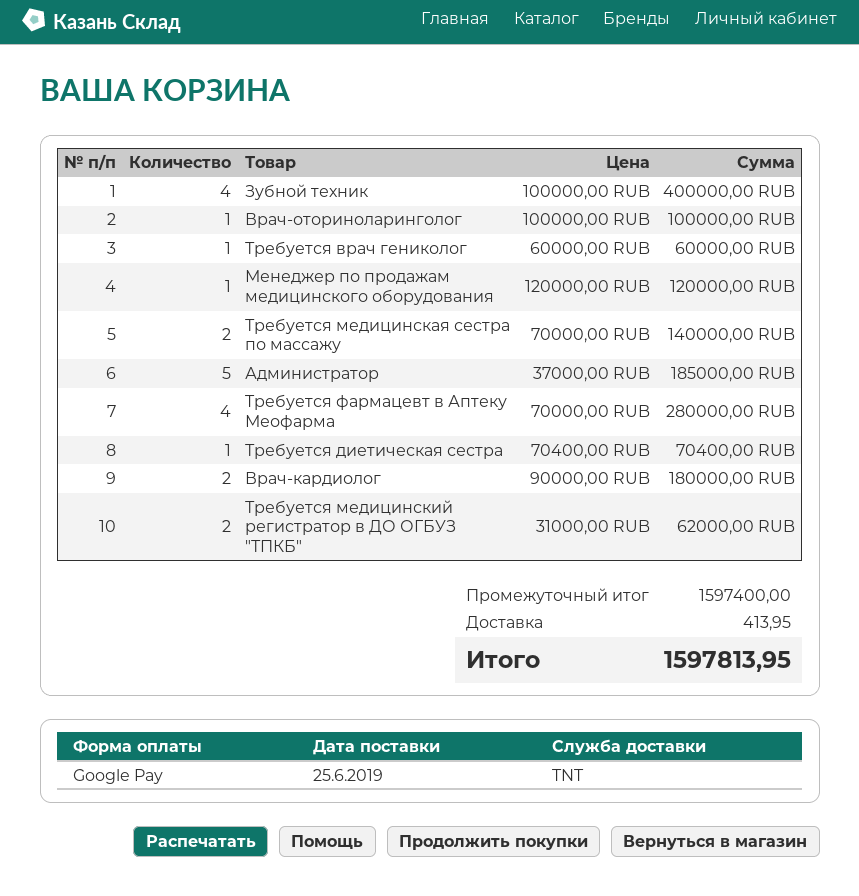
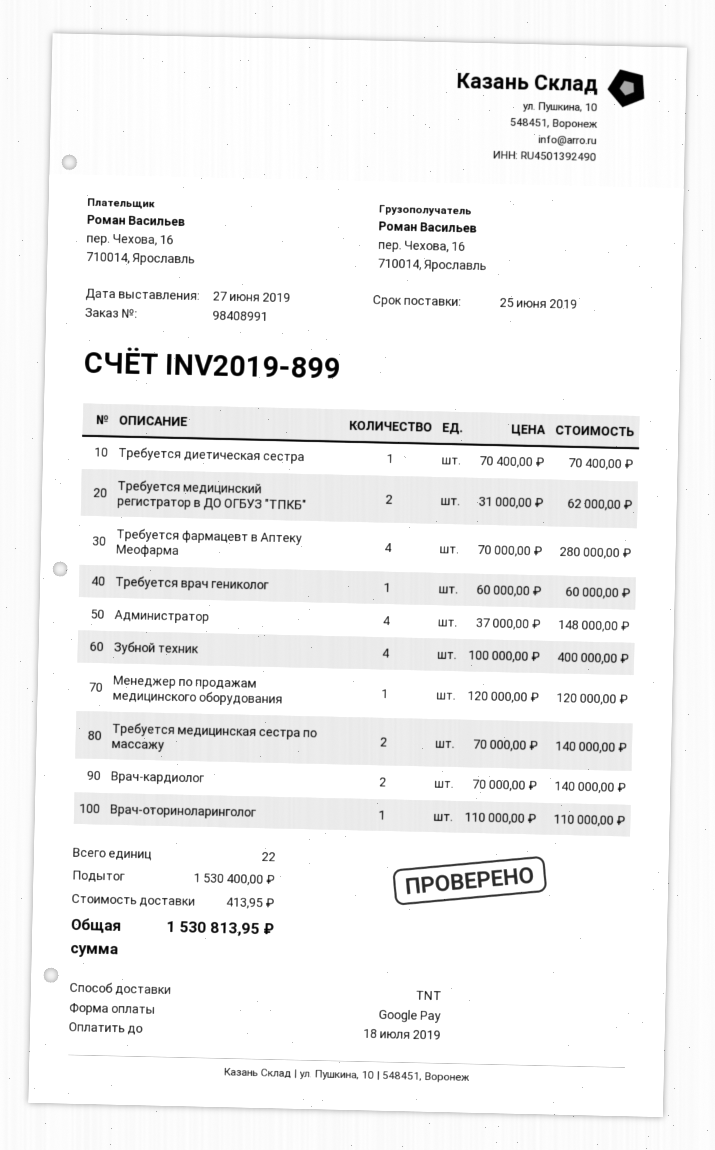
Врач-оториноларинголог: 1 x 100000.00 = 100000.00 -> 1 x 110000.00 = 110000.00
Администратор: 5 x 37000.00 = 185000.00 -> 4 x 37000.00 = 148000.00
Врач-кардиолог: 2 x 90000.00 = 180000.00 -> 2 x 70000.00 = 140000.00
subtotal: 1597400.00 -> 1530400.00
total: 1597813.95 -> 1530813.95

